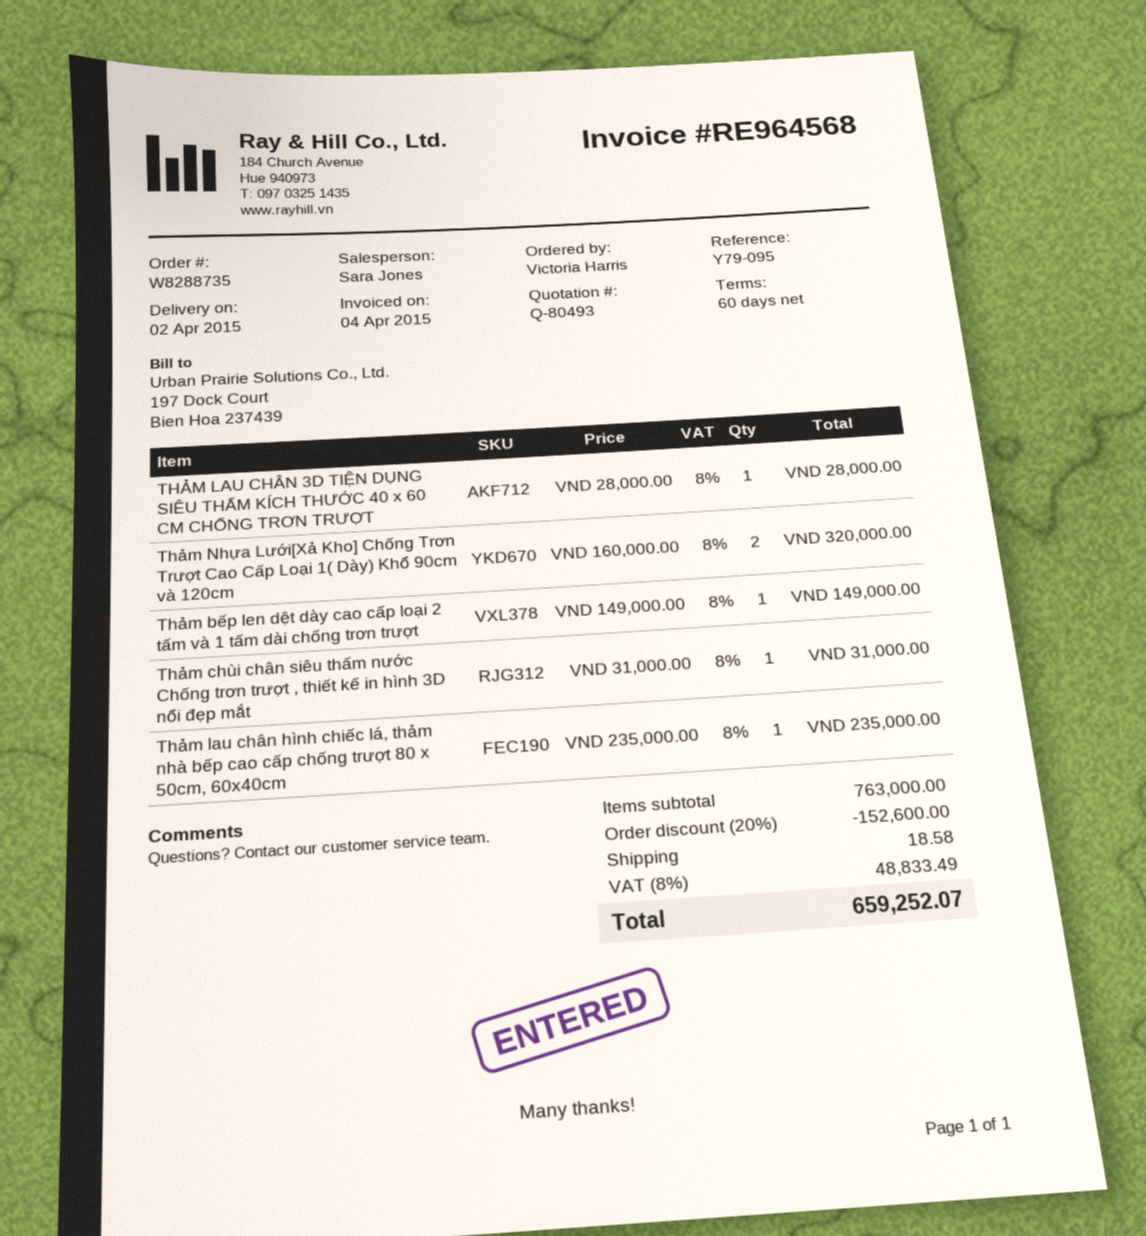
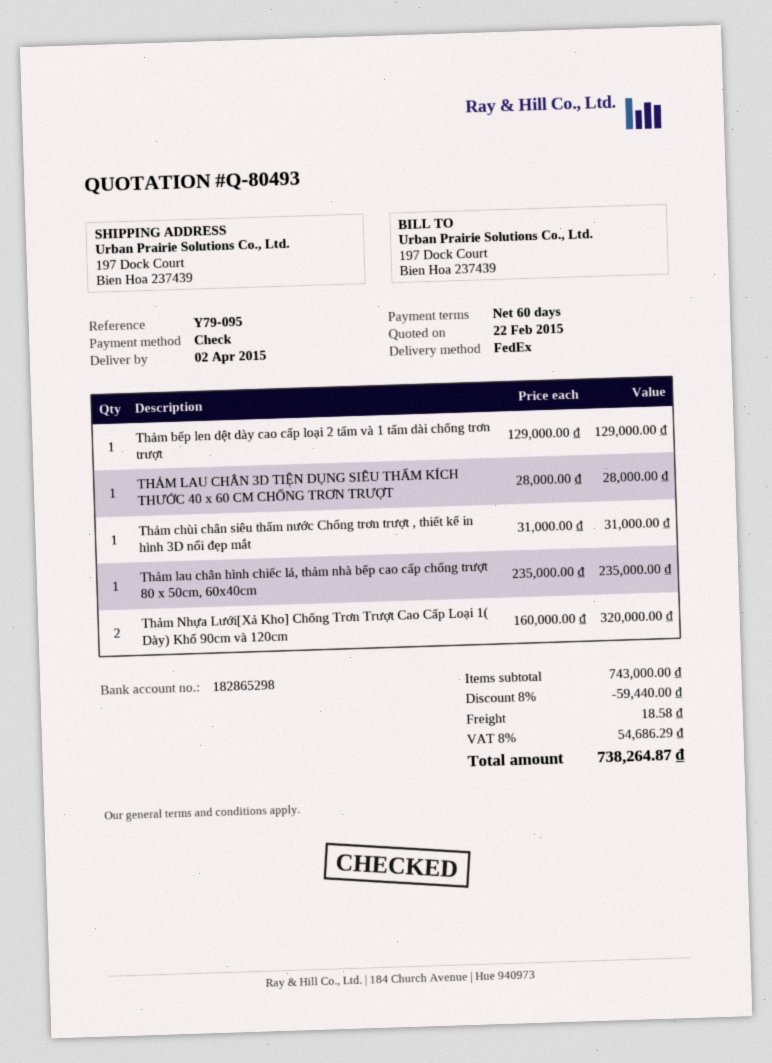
Thảm bếp len dệt dày cao cấp loại 2 tấm và 1 tấm dài chống trơn trượt: 1 x 149000.00 = 149000.00 -> 1 x 129000.00 = 129000.00
subtotal: 763000.00 -> 743000.00
discount: 20% = 152600.00 -> 8% = 59440.00
tax: 8% = 48833.49 -> 8% = 54686.29
total: 659252.07 -> 738264.87

